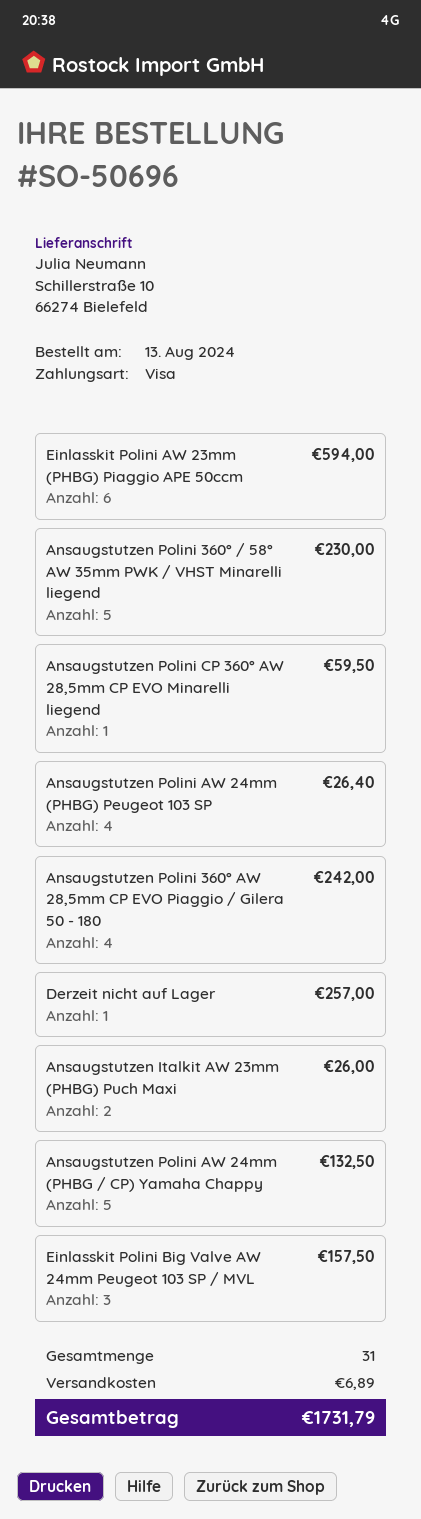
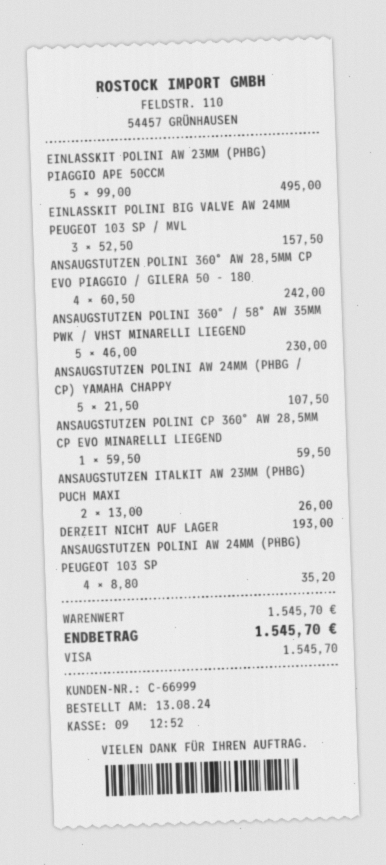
Einlasskit Polini AW 23mm (PHBG) Piaggio APE 50ccm: 6 for 594.00 -> 5 for 495.00
Ansaugstutzen Polini AW 24mm (PHBG) Peugeot 103 SP: 4 for 26.40 -> 4 for 35.20
Derzeit nicht auf Lager: 1 for 257.00 -> 1 for 193.00
Ansaugstutzen Polini AW 24mm (PHBG / CP) Yamaha Chappy: 5 for 132.50 -> 5 for 107.50
shipping: 6.89 -> none
total: 1731.79 -> 1545.70

